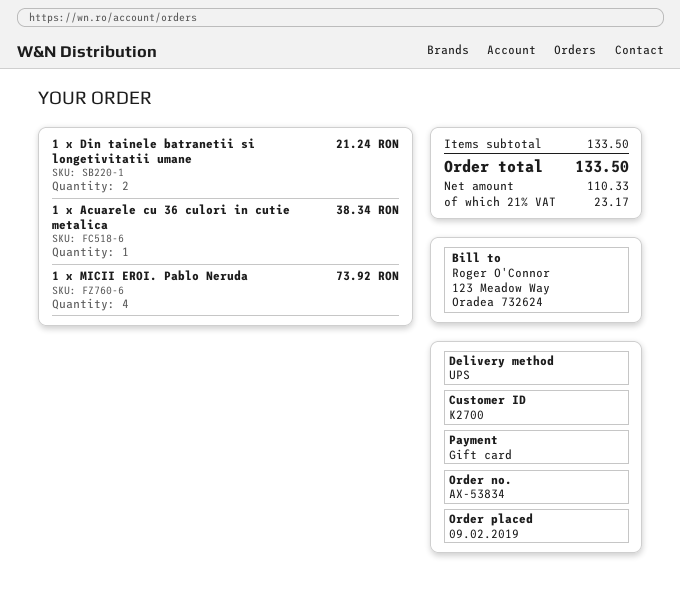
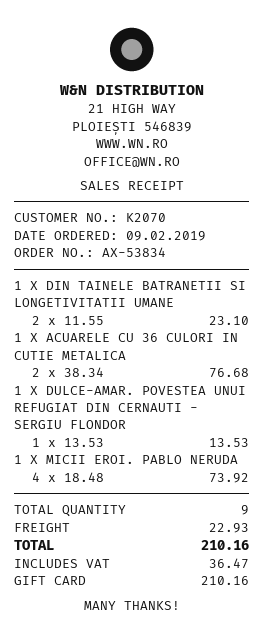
customer number: K2700 -> K2070
1 x Din tainele batranetii si longetivitatii umane: 2 for 21.24 -> 2 for 23.10
1 x Acuarele cu 36 culori in cutie metalica: 1 for 38.34 -> 2 for 76.68
1 X DULCE-AMAR. POVESTEA UNUI REFUGIAT DIN CERNAUTI - SERGIU FLONDOR: none -> 1 for 13.53
shipping: none -> 22.93
tax: 23.17 -> 36.47
total: 133.50 -> 210.16

